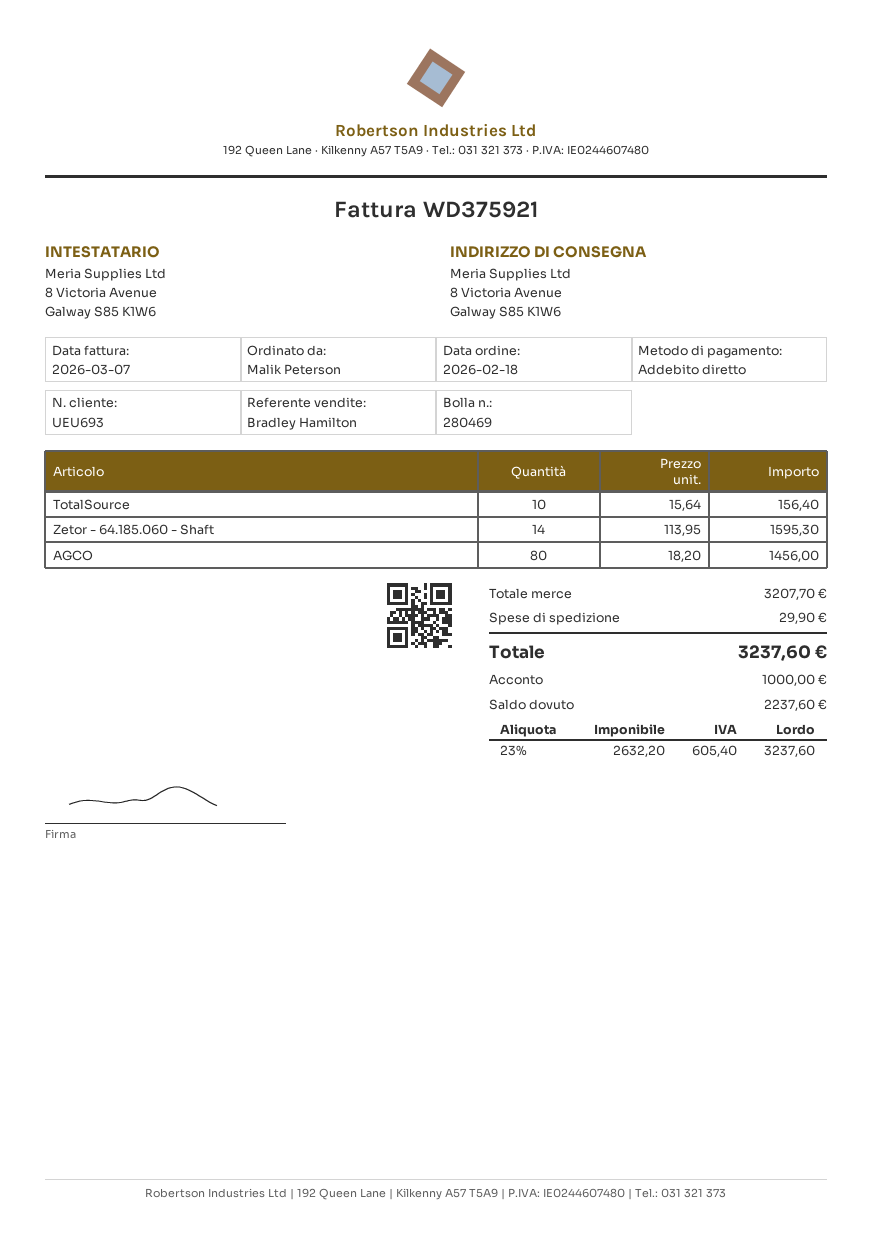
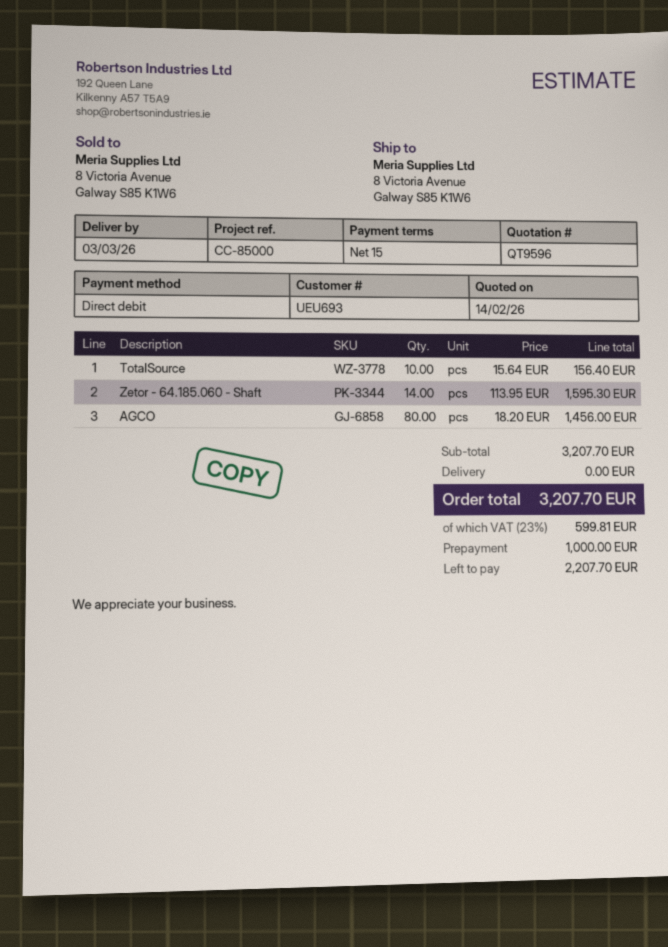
shipping: 29.90 -> 0.00
tax: 23% = 605.40 -> 23% = 599.81
total: 3237.60 -> 3207.70
balance: 2237.60 -> 2207.70

